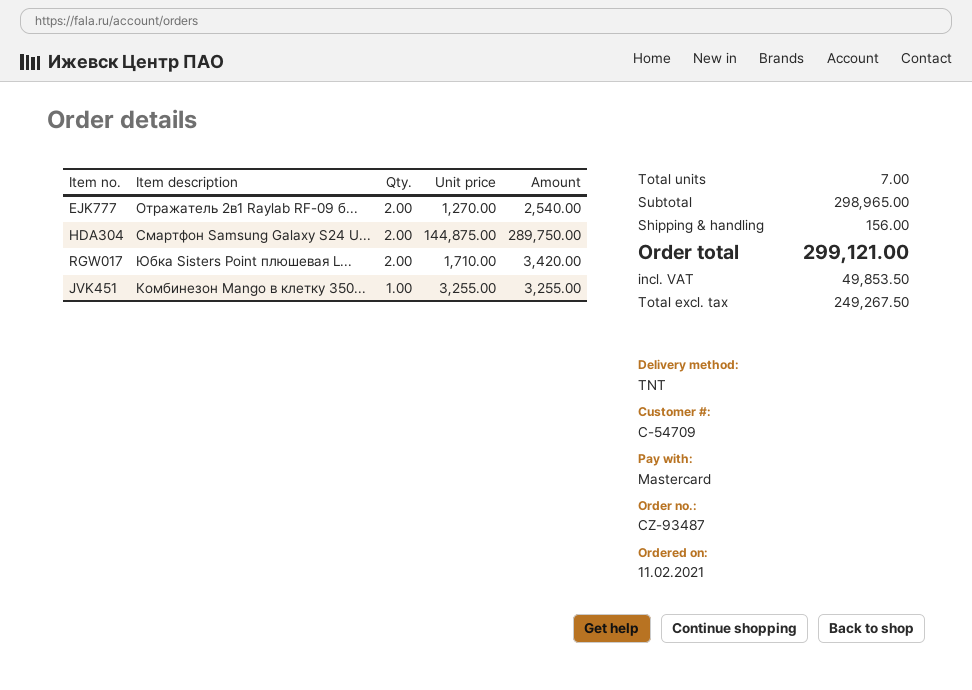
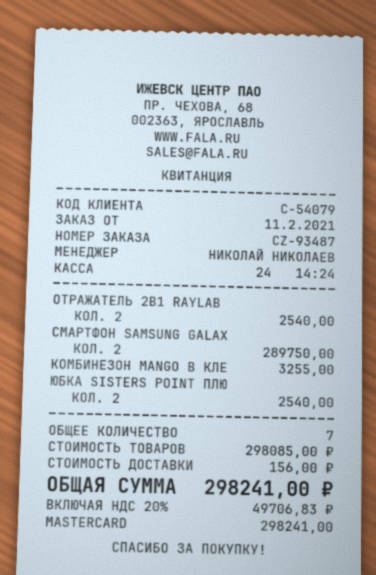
customer number: C-54709 -> C-54079
Юбка Sisters Point плюшевая L...: 2 for 3420.00 -> 2 for 2540.00
subtotal: 298965.00 -> 298085.00
tax: 49853.50 -> 49706.83
total: 299121.00 -> 298241.00

